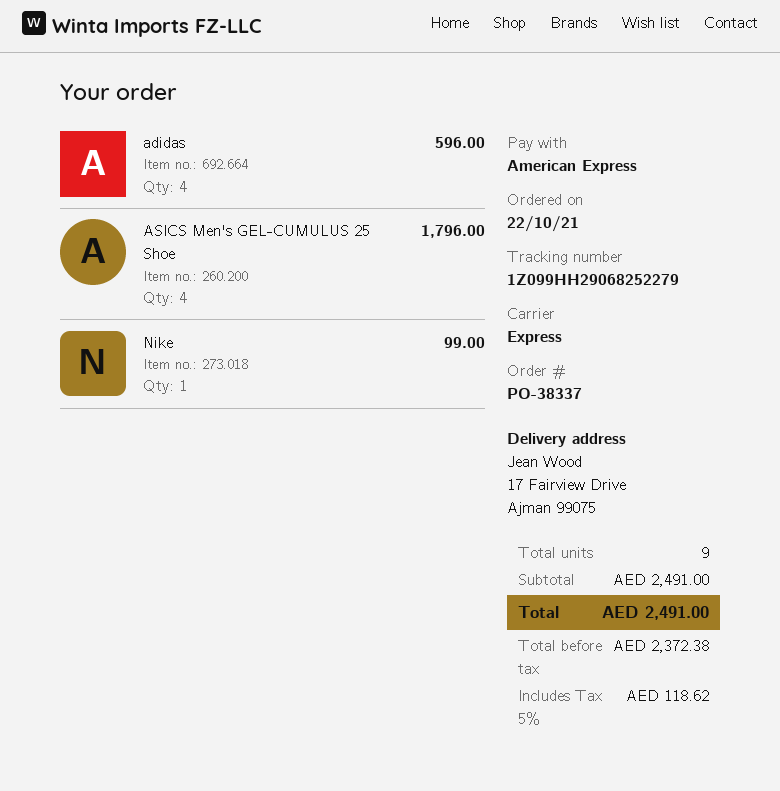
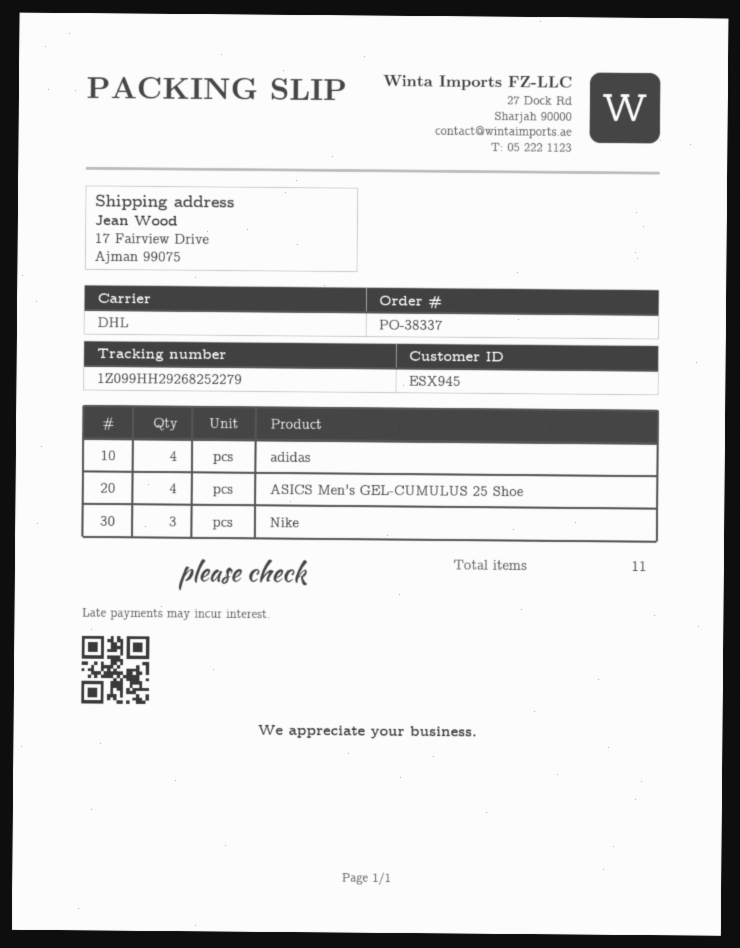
shipping method: express -> DHL
tracking number: 1Z099HH29068252279 -> 1Z099HH29268252279
Nike: 1 -> 3
total quantity: 9 -> 11

